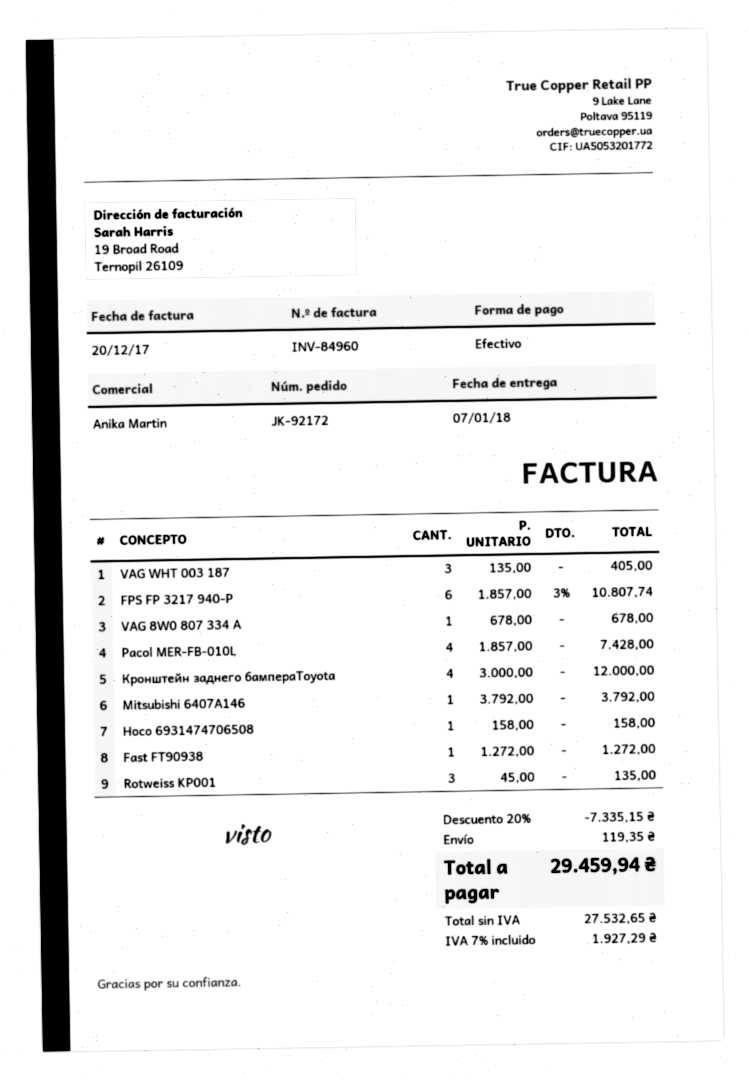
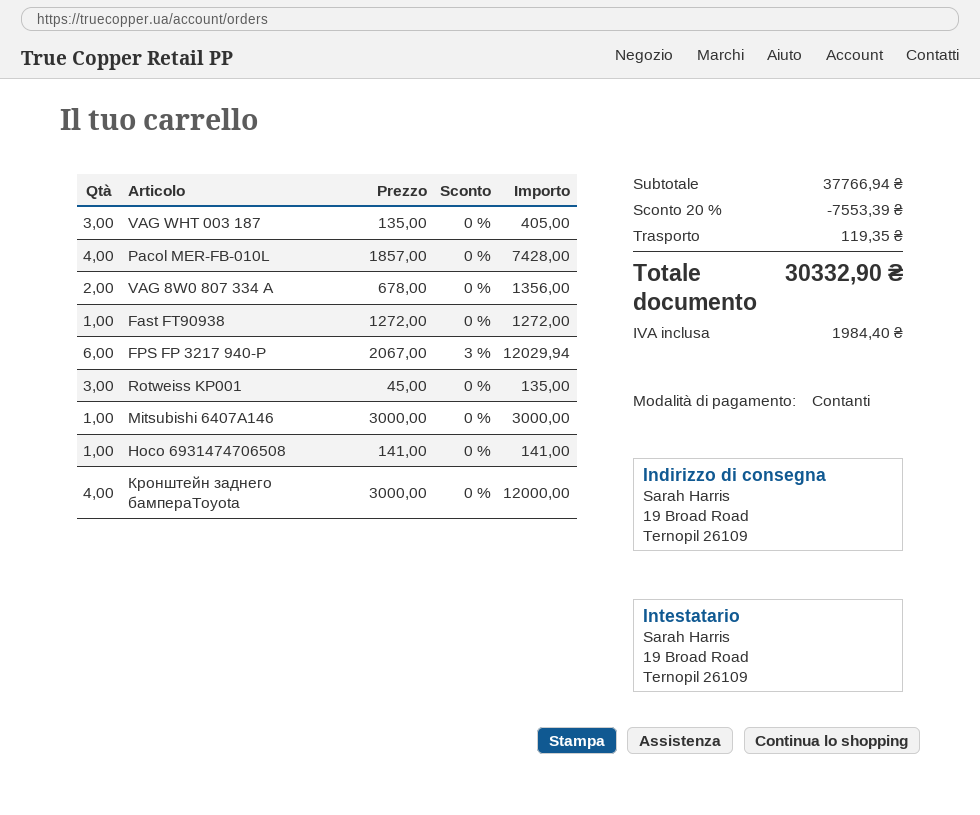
FPS FP 3217 940-P: 6 x 1857.00 - 3% = 10807.74 -> 6 x 2067.00 - 3% = 12029.94
VAG 8W0 807 334 A: 1 x 678.00 = 678.00 -> 2 x 678.00 = 1356.00
Mitsubishi 6407A146: 1 x 3792.00 = 3792.00 -> 1 x 3000.00 = 3000.00
Hoco 6931474706508: 1 x 158.00 = 158.00 -> 1 x 141.00 = 141.00
discount: 20% = 7335.15 -> 20% = 7553.39
tax: 1927.29 -> 1984.40
total: 29459.94 -> 30332.90

